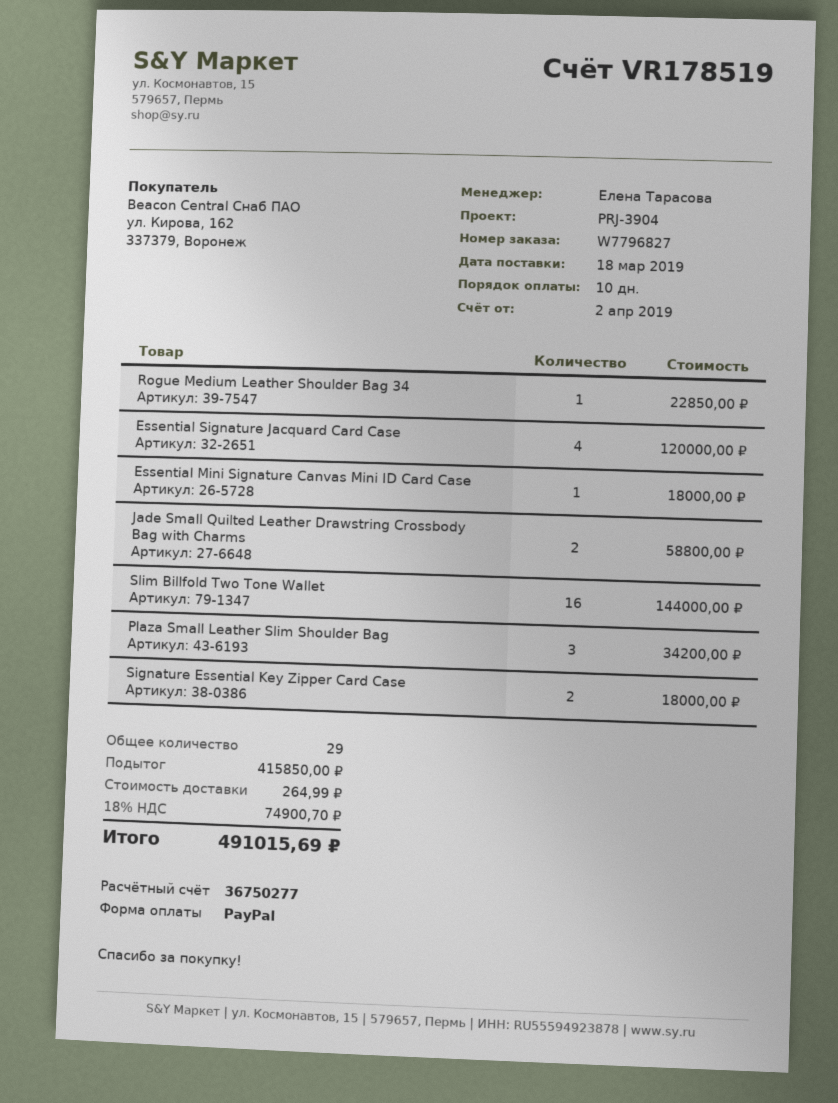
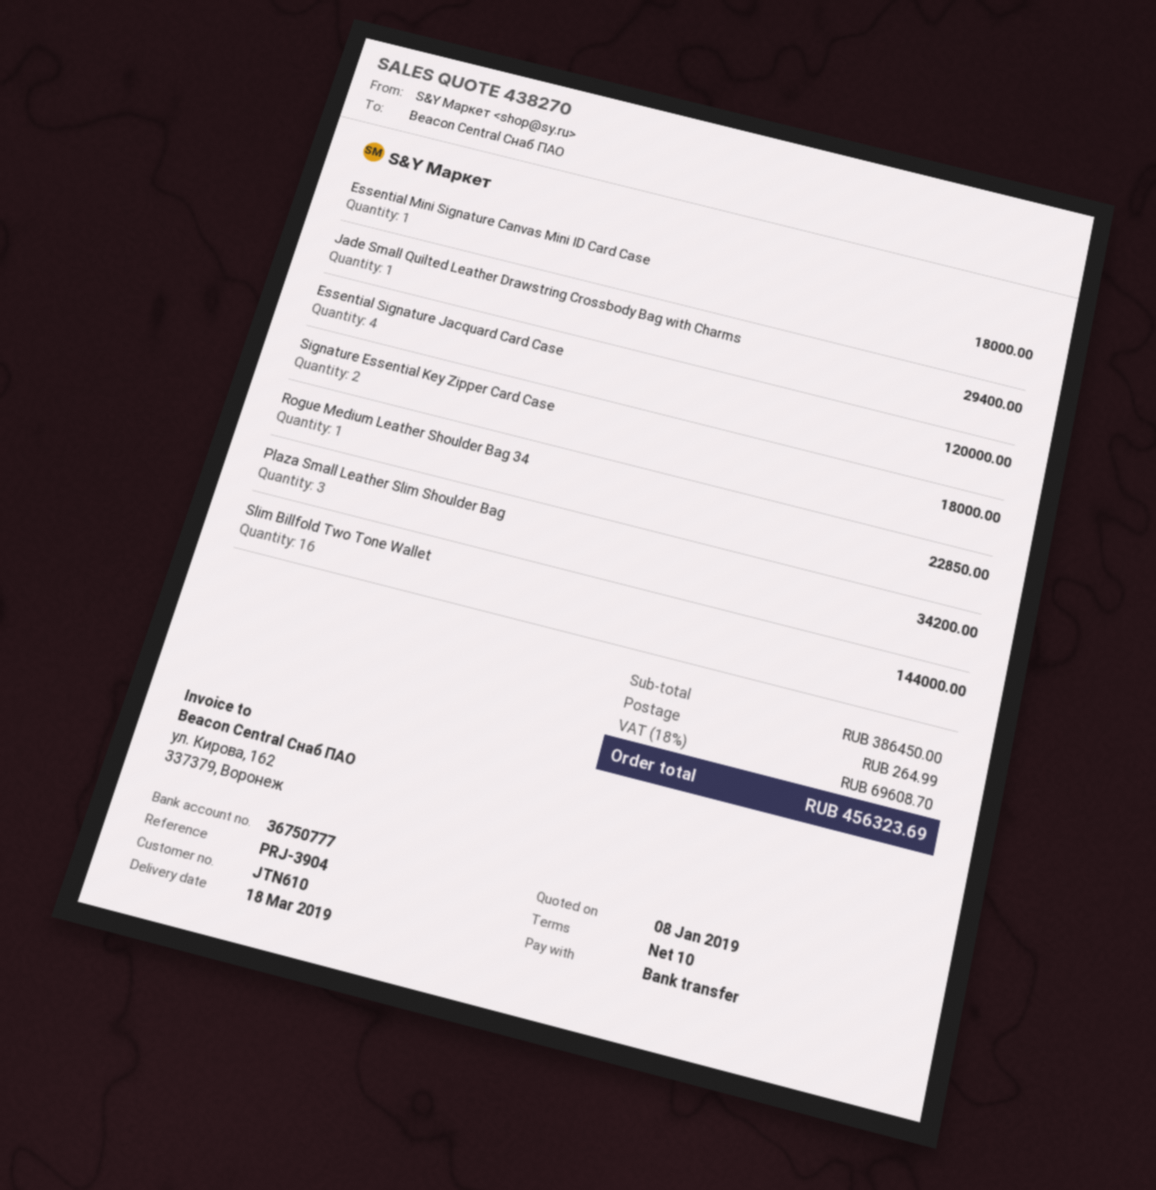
payment method: PayPal -> bank transfer
bank account: 36750277 -> 36750777
Jade Small Quilted Leather Drawstring Crossbody Bag with Charms: 2 for 58800.00 -> 1 for 29400.00
subtotal: 415850.00 -> 386450.00
tax: 18% = 74900.70 -> 18% = 69608.70
total: 491015.69 -> 456323.69

